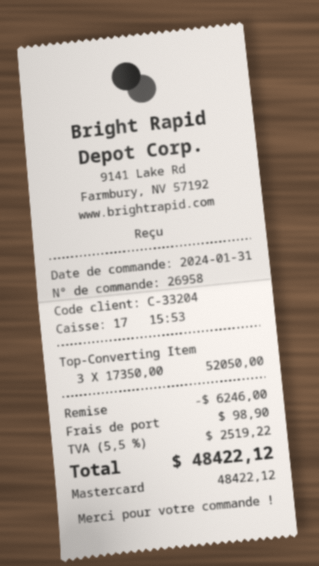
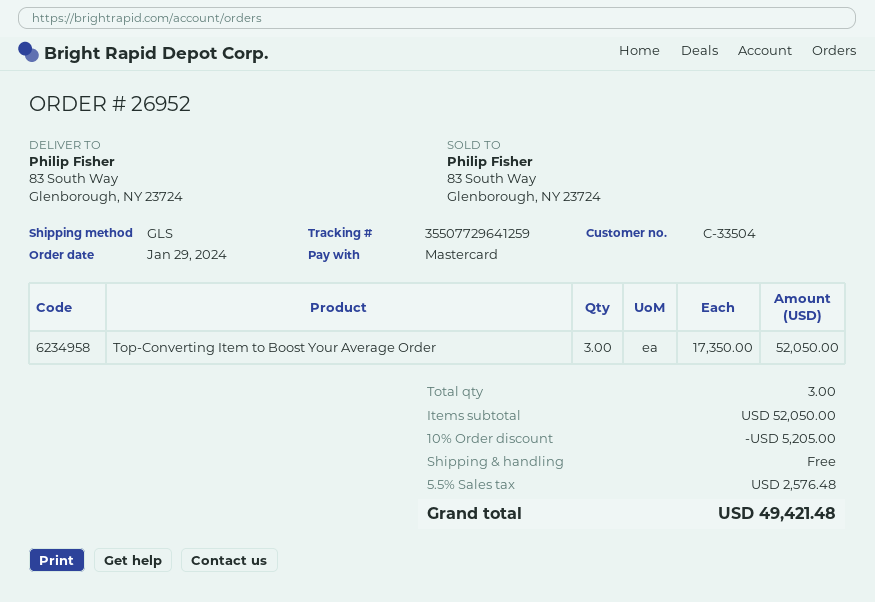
order number: 26958 -> 26952
order date: 2024-01-31 -> 2024-01-29
customer number: C-33204 -> C-33504
discount: 6246.00 -> 5205.00
shipping: 98.90 -> 0.00
tax: 5.5% = 2519.22 -> 5.5% = 2576.48
total: 48422.12 -> 49421.48

